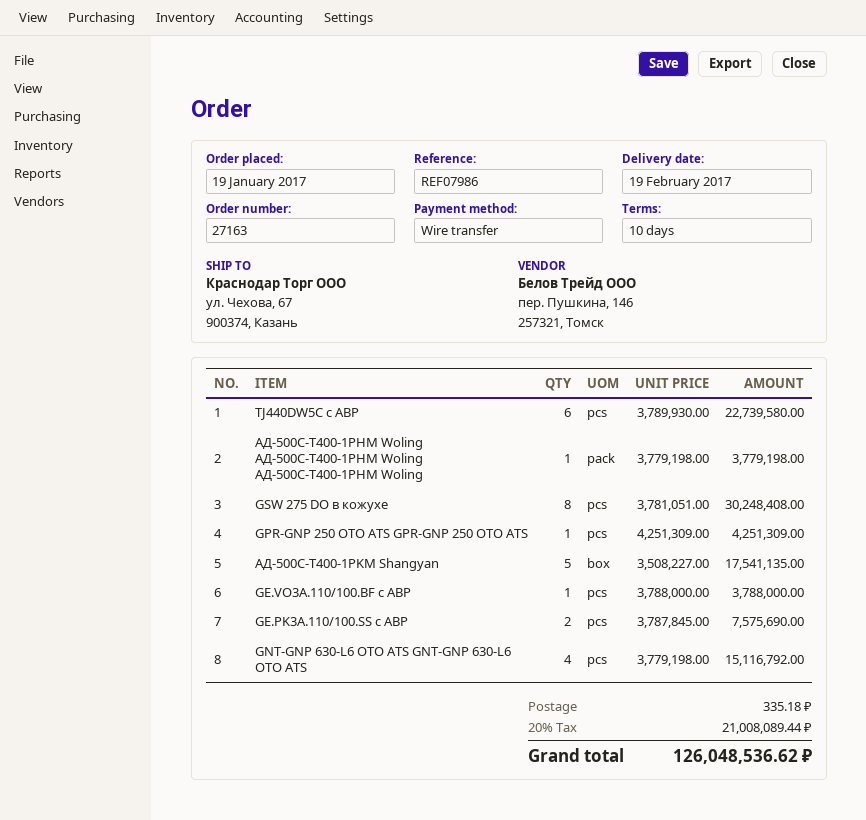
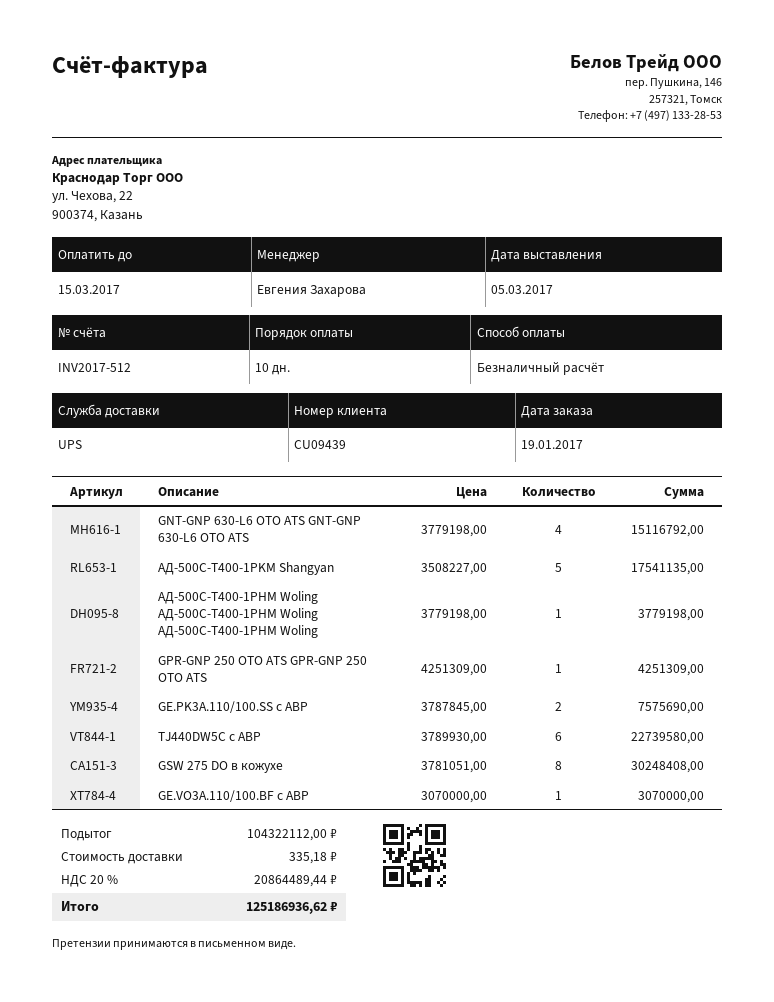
GE.VO3A.110/100.BF с АВР: 1 x 3788000.00 = 3788000.00 -> 1 x 3070000.00 = 3070000.00
tax: 20% = 21008089.44 -> 20% = 20864489.44
total: 126048536.62 -> 125186936.62

